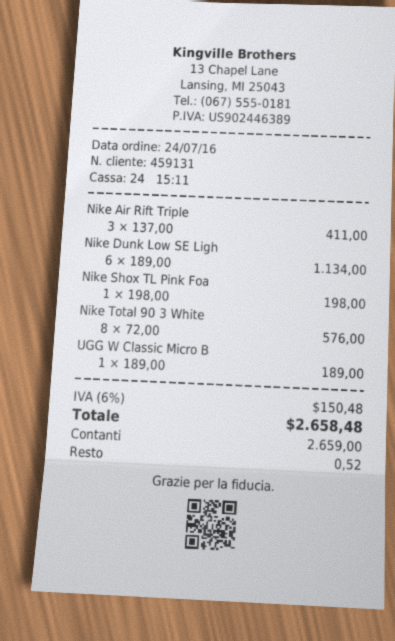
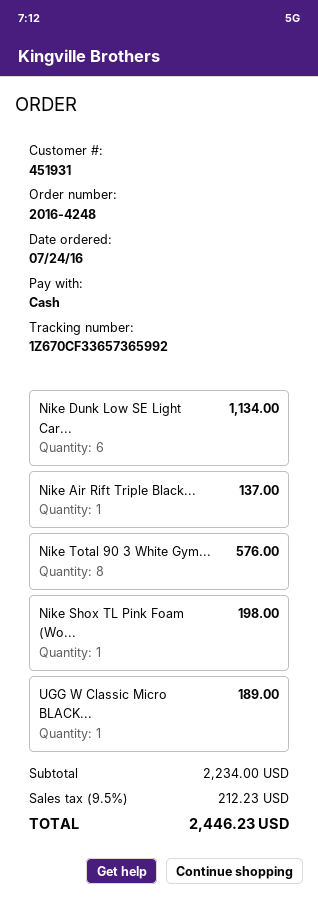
customer number: 459131 -> 451931
Nike Air Rift Triple: 3 for 411.00 -> 1 for 137.00
tax: 6% = 150.48 -> 9.5% = 212.23
total: 2658.48 -> 2446.23

